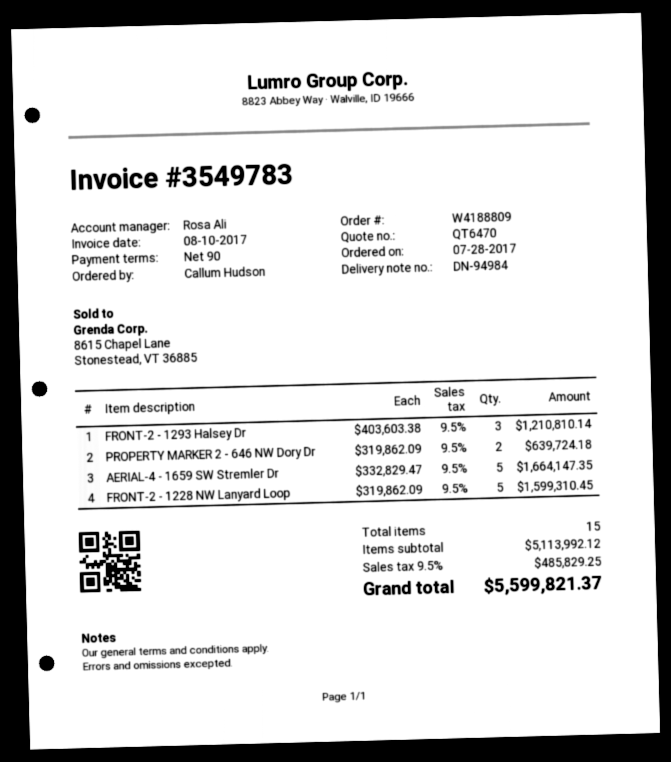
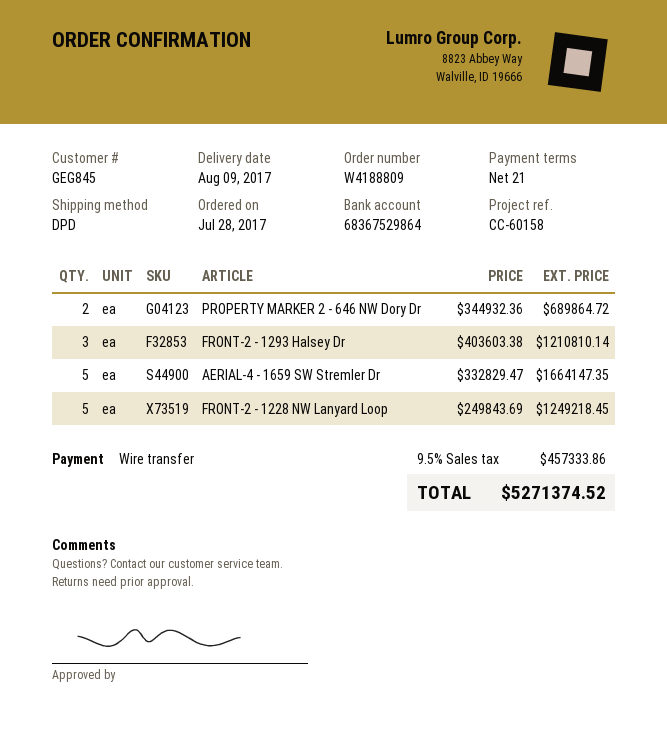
payment terms: 90 days -> 21 days
PROPERTY MARKER 2 - 646 NW Dory Dr: 2 x 319862.09 = 639724.18 -> 2 x 344932.36 = 689864.72
FRONT-2 - 1228 NW Lanyard Loop: 5 x 319862.09 = 1599310.45 -> 5 x 249843.69 = 1249218.45
tax: 9.5% = 485829.25 -> 9.5% = 457333.86
total: 5599821.37 -> 5271374.52

